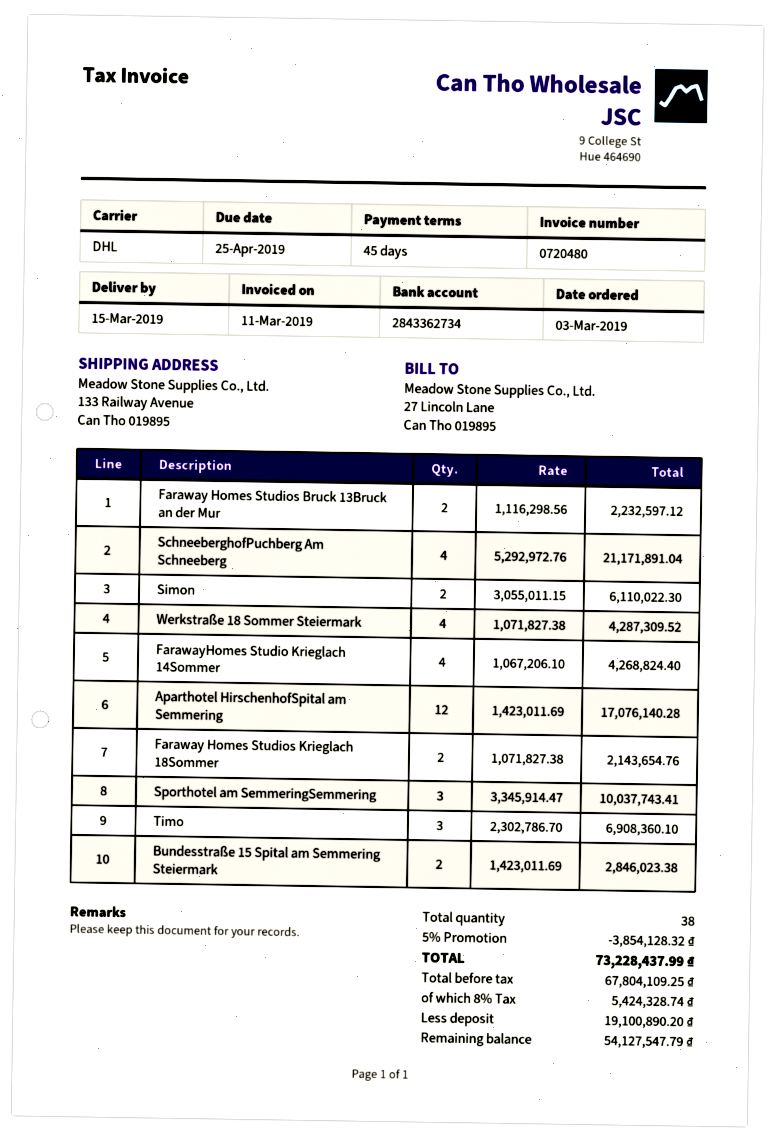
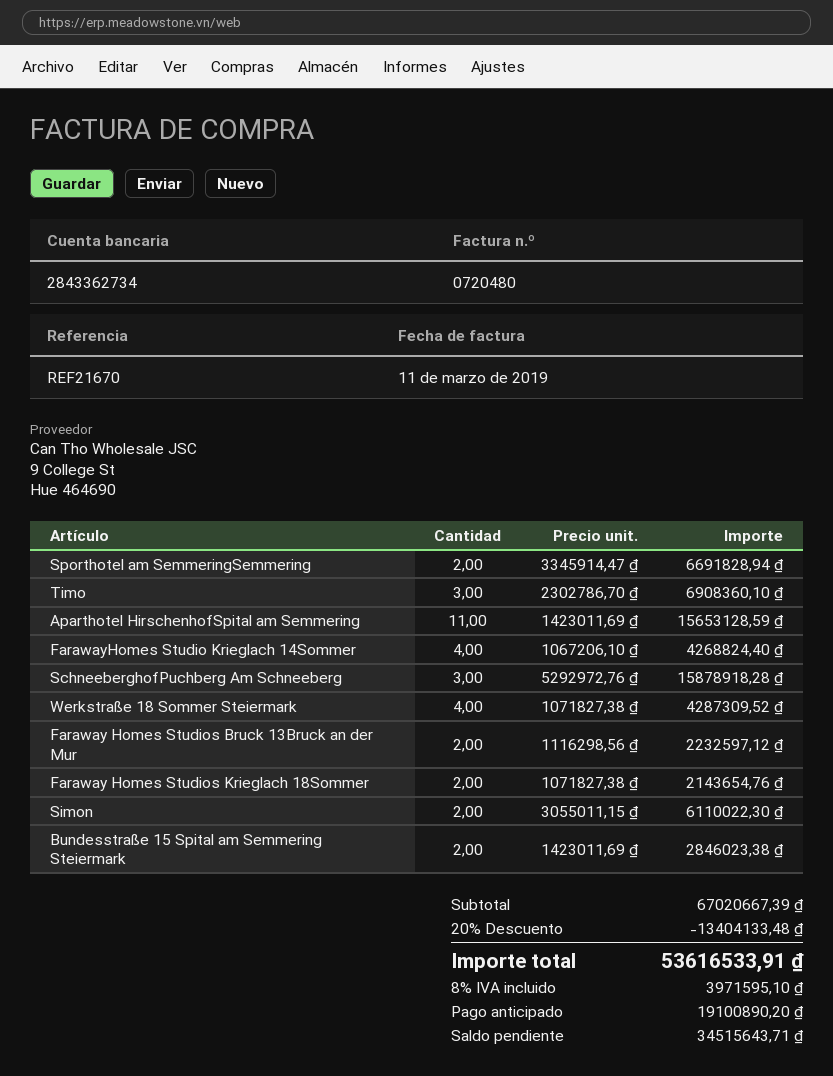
SchneeberghofPuchberg Am Schneeberg: 4 x 5292972.76 = 21171891.04 -> 3 x 5292972.76 = 15878918.28
Aparthotel HirschenhofSpital am Semmering: 12 x 1423011.69 = 17076140.28 -> 11 x 1423011.69 = 15653128.59
Sporthotel am SemmeringSemmering: 3 x 3345914.47 = 10037743.41 -> 2 x 3345914.47 = 6691828.94
discount: 5% = 3854128.32 -> 20% = 13404133.48
tax: 8% = 5424328.74 -> 8% = 3971595.10
total: 73228437.99 -> 53616533.91
balance: 54127547.79 -> 34515643.71

